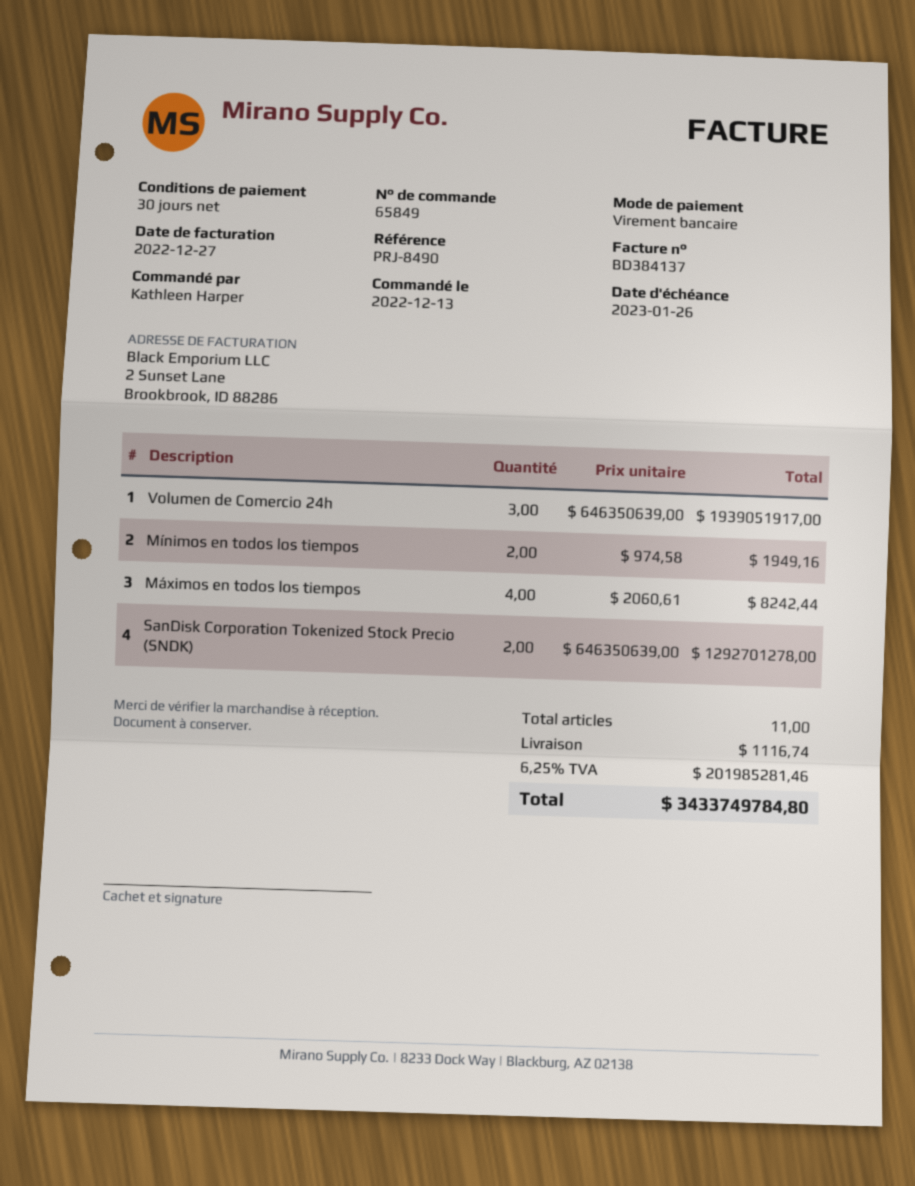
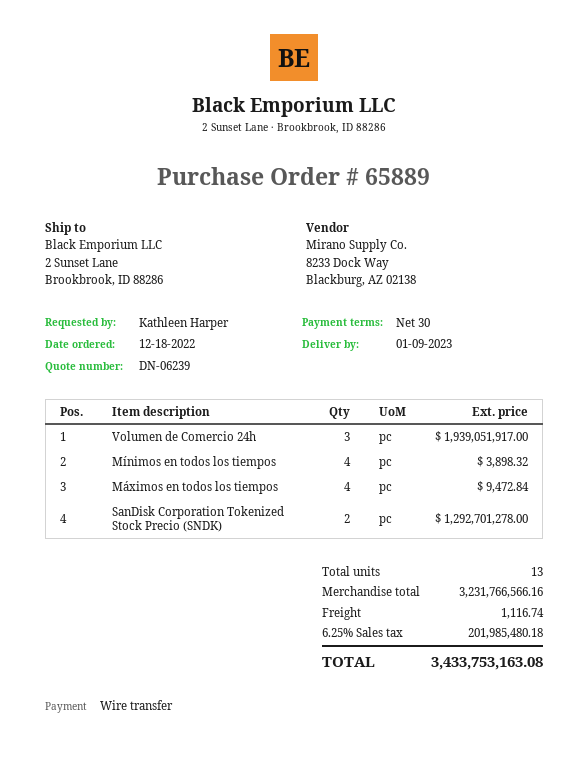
order number: 65849 -> 65889
order date: 2022-12-13 -> 2022-12-18
Mínimos en todos los tiempos: 2 for 1949.16 -> 4 for 3898.32
Máximos en todos los tiempos: 4 for 8242.44 -> 4 for 9472.84
total quantity: 11 -> 13
tax: 6.25% = 201985281.46 -> 6.25% = 201985480.18
total: 3433749784.80 -> 3433753163.08

